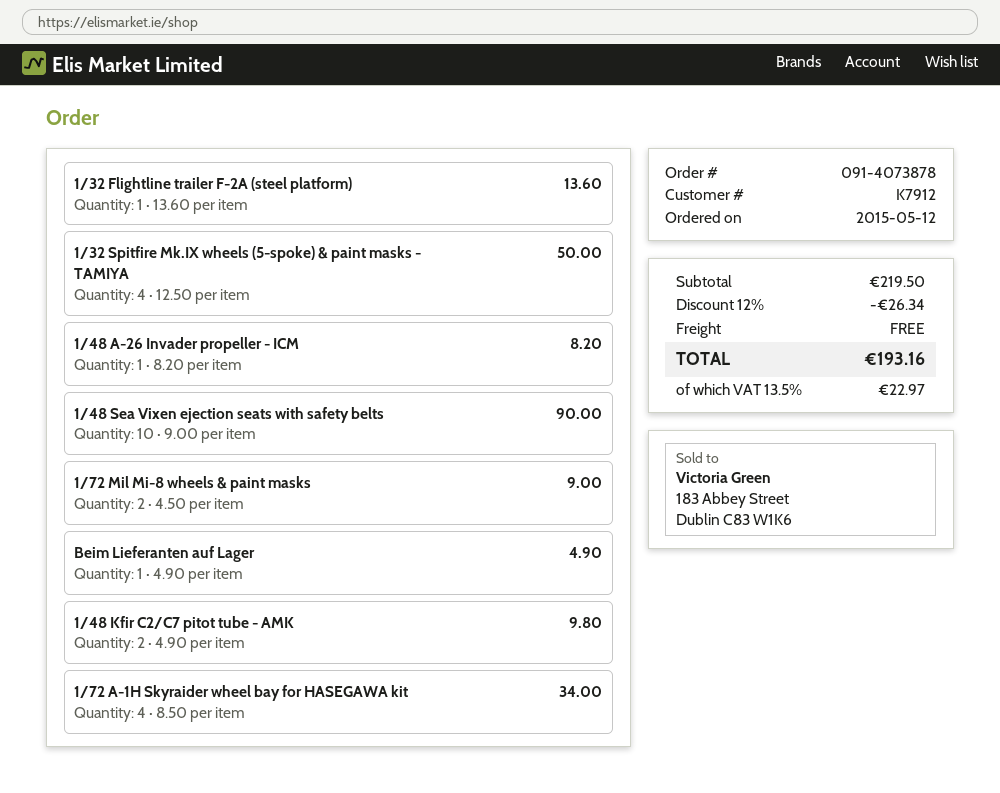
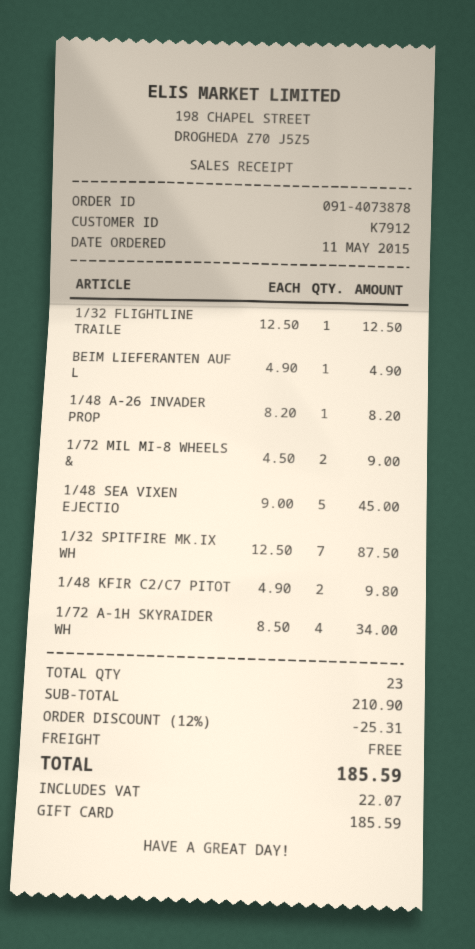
order date: 2015-05-12 -> 2015-05-11
1/32 Flightline trailer F-2A (steel platform): 1 x 13.60 = 13.60 -> 1 x 12.50 = 12.50
1/32 Spitfire Mk.IX wheels (5-spoke) & paint masks - TAMIYA: 4 x 12.50 = 50.00 -> 7 x 12.50 = 87.50
1/48 Sea Vixen ejection seats with safety belts: 10 x 9.00 = 90.00 -> 5 x 9.00 = 45.00
subtotal: 219.50 -> 210.90
discount: 12% = 26.34 -> 12% = 25.31
tax: 22.97 -> 22.07
total: 193.16 -> 185.59

